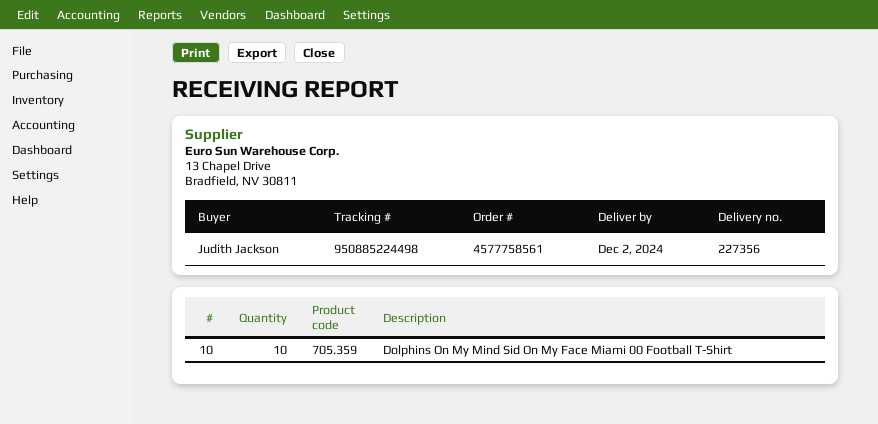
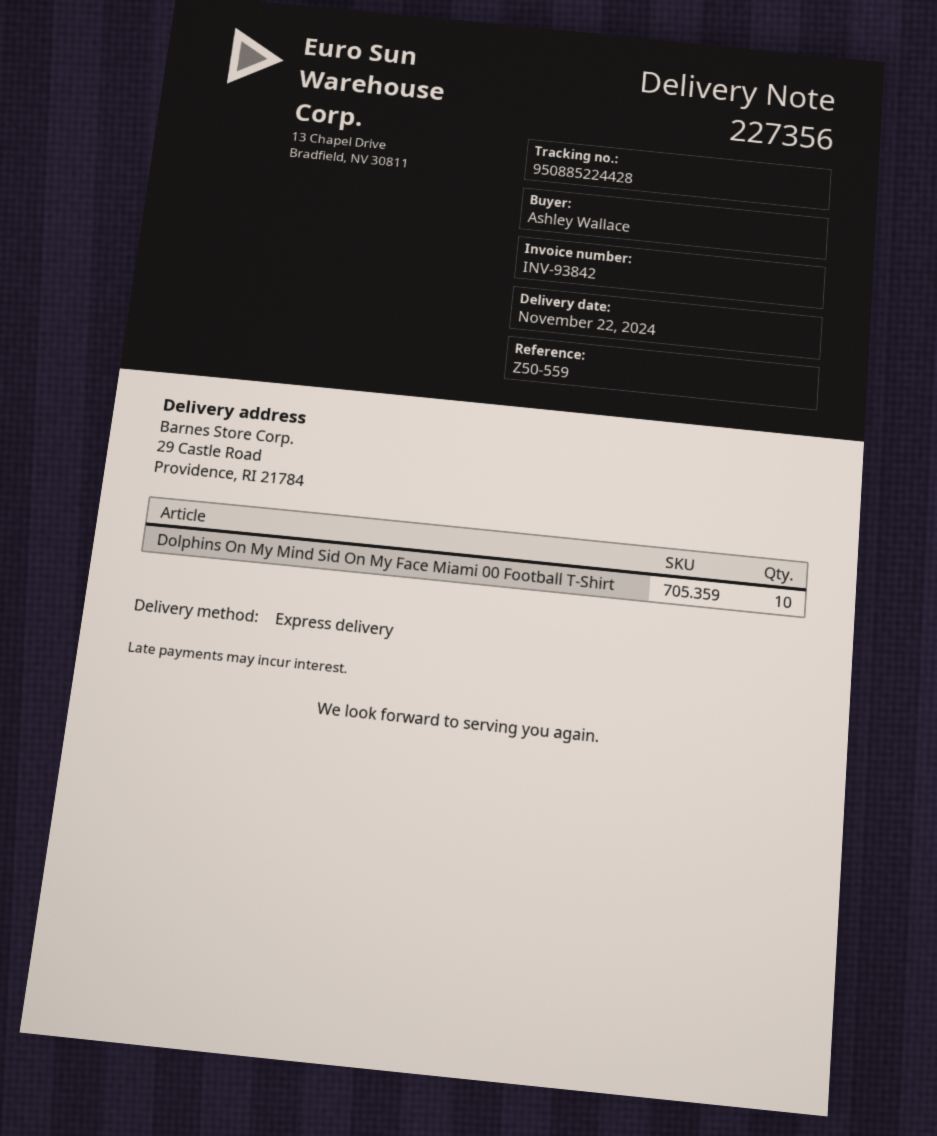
delivery date: 2024-12-02 -> 2024-11-22
ordered by: Judith Jackson -> Ashley Wallace
tracking number: 950885224498 -> 950885224428

